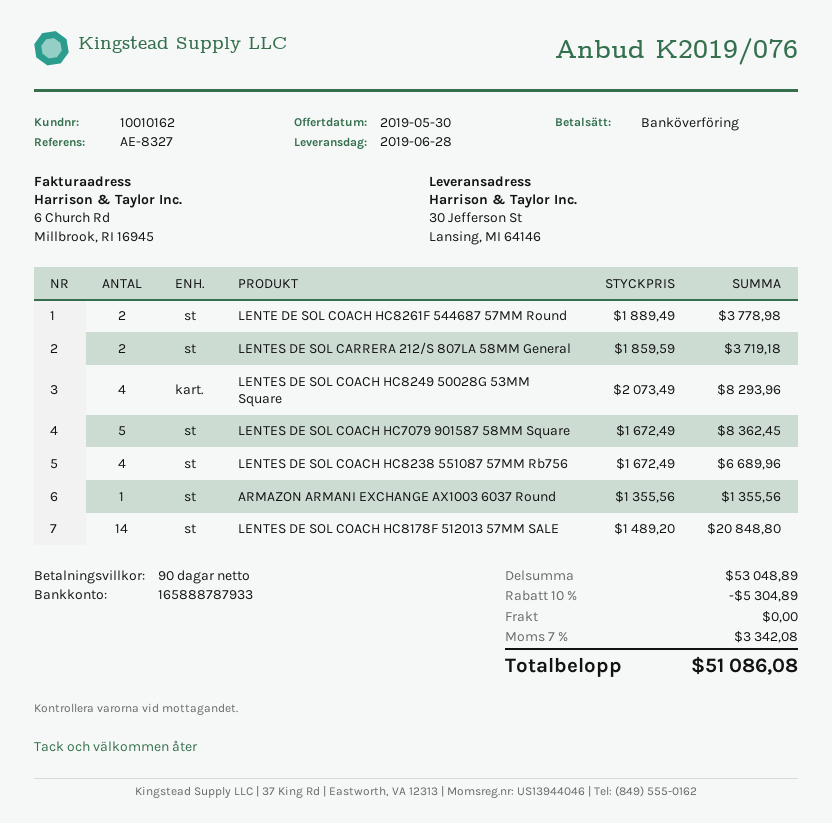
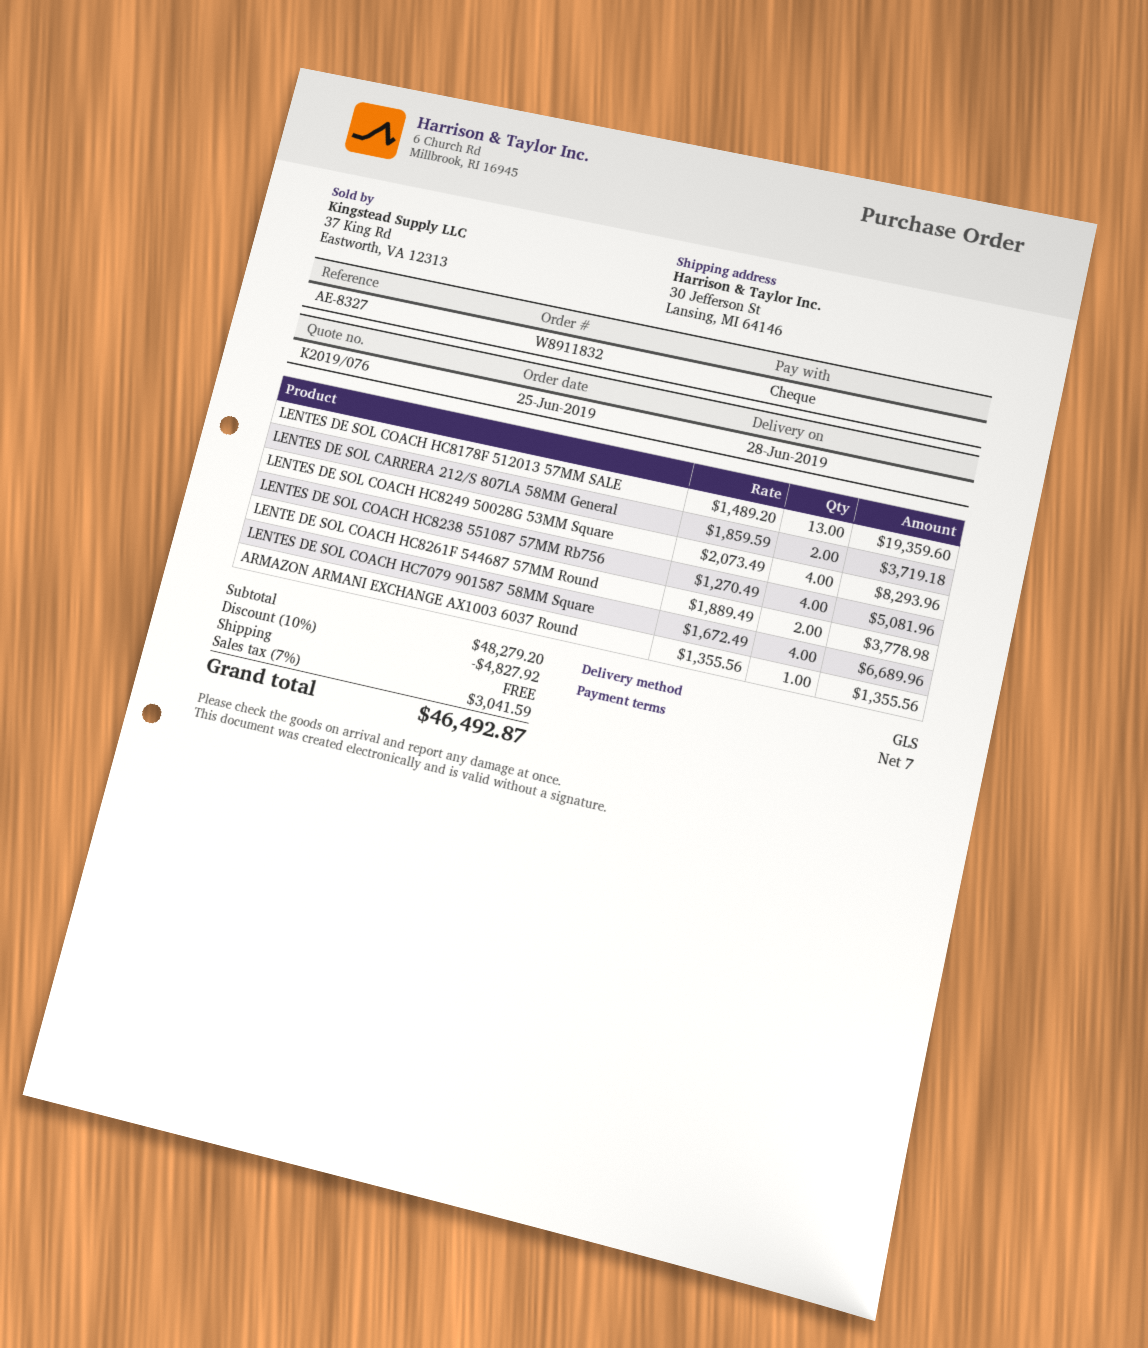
payment terms: 90 days -> 7 days
payment method: bank transfer -> cheque
LENTES DE SOL COACH HC7079 901587 58MM Square: 5 x 1672.49 = 8362.45 -> 4 x 1672.49 = 6689.96
LENTES DE SOL COACH HC8238 551087 57MM Rb756: 4 x 1672.49 = 6689.96 -> 4 x 1270.49 = 5081.96
LENTES DE SOL COACH HC8178F 512013 57MM SALE: 14 x 1489.20 = 20848.80 -> 13 x 1489.20 = 19359.60
subtotal: 53048.89 -> 48279.20
discount: 10% = 5304.89 -> 10% = 4827.92
tax: 7% = 3342.08 -> 7% = 3041.59
total: 51086.08 -> 46492.87

